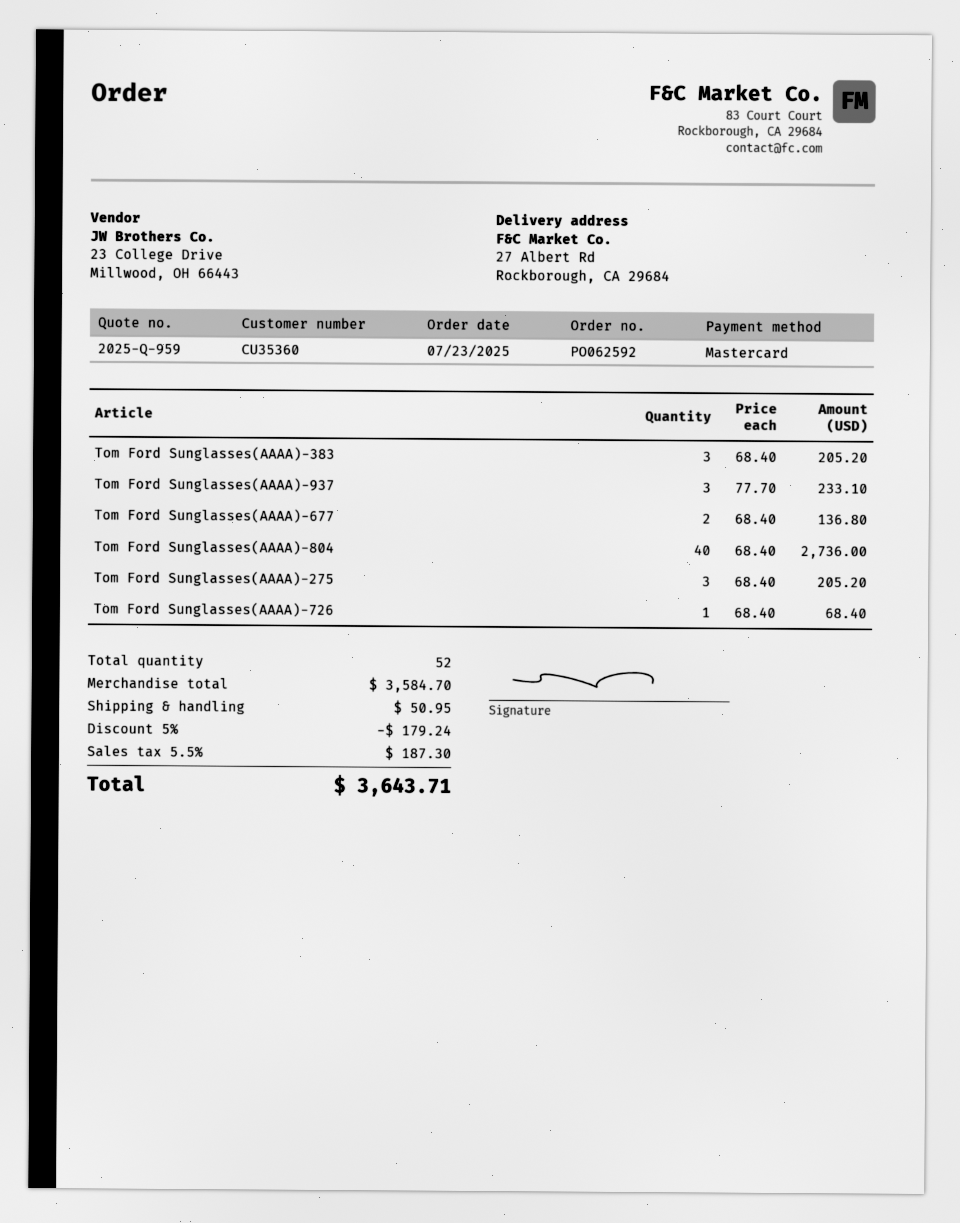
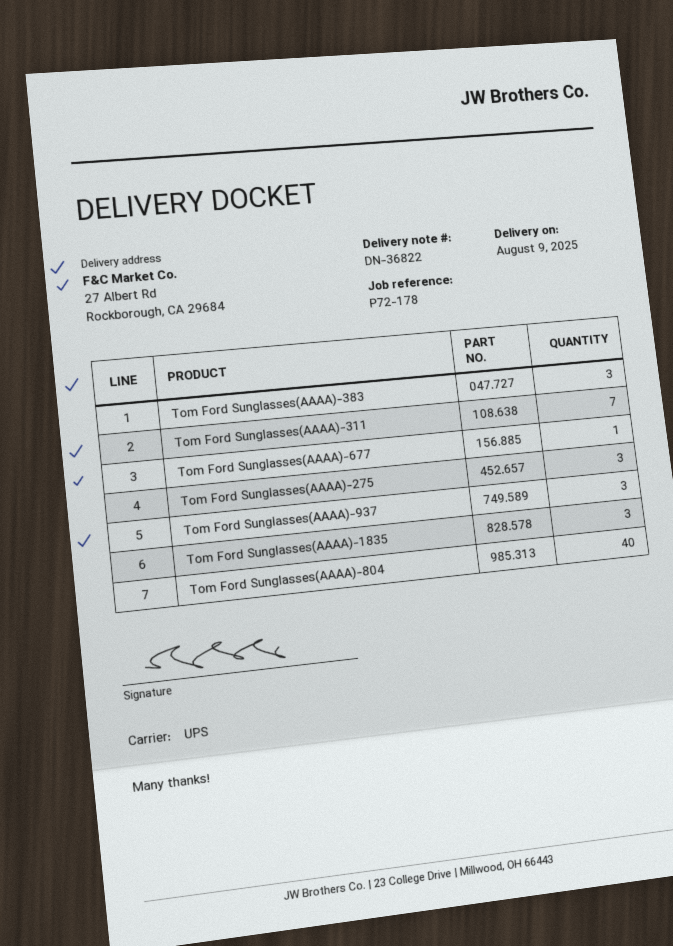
Tom Ford Sunglasses(AAAA)-677: 2 -> 1
Tom Ford Sunglasses(AAAA)-726: 1 -> none
Tom Ford Sunglasses(AAAA)-311: none -> 7
Tom Ford Sunglasses(AAAA)-1835: none -> 3

